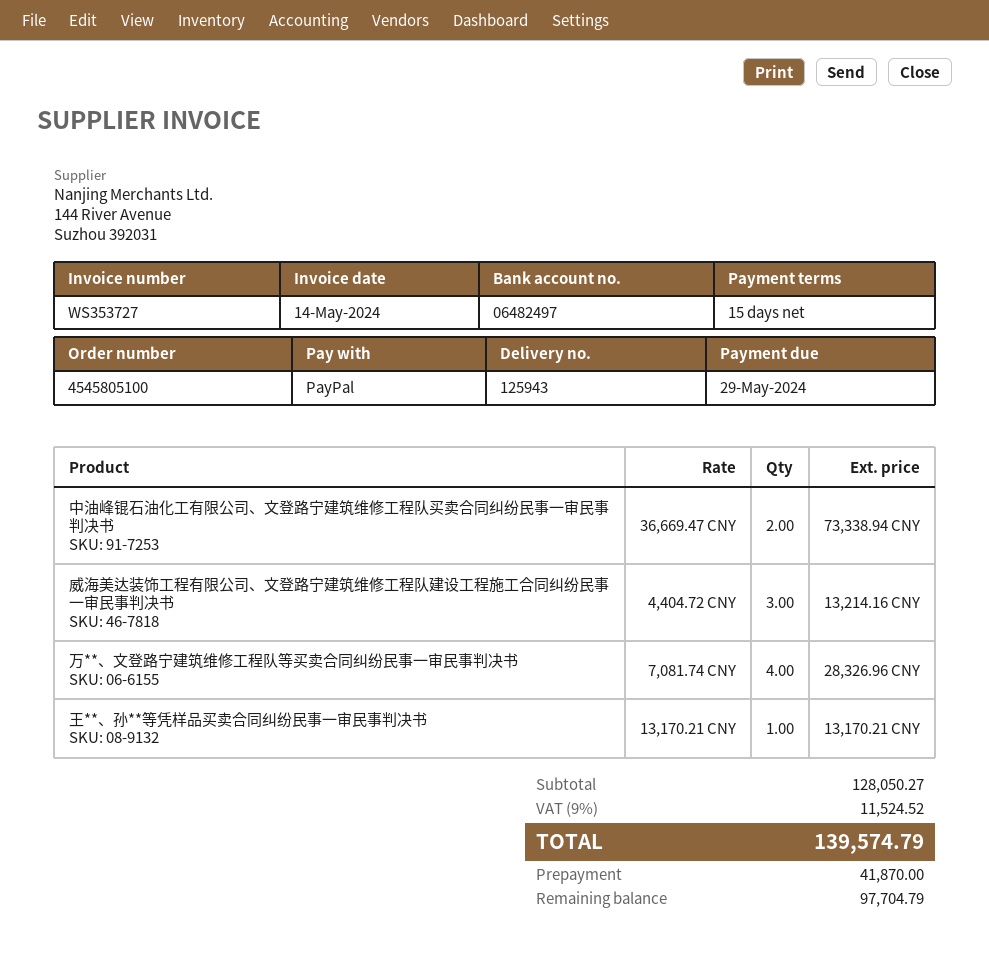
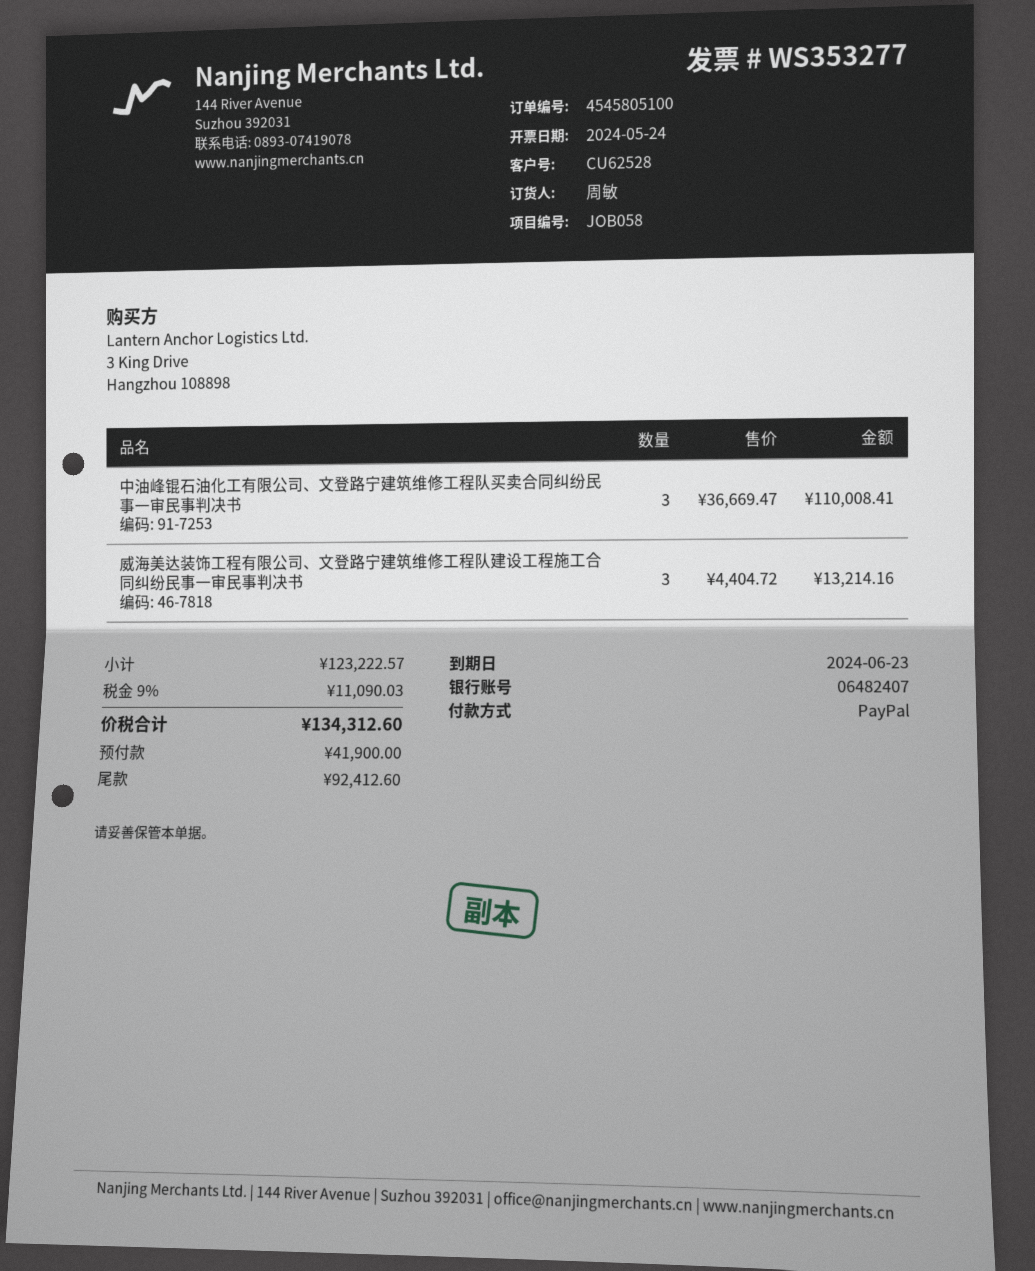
invoice number: WS353727 -> WS353277
invoice date: 2024-05-14 -> 2024-05-24
due date: 2024-05-29 -> 2024-06-23
bank account: 06482497 -> 06482407
中油峰锟石油化工有限公司、文登路宁建筑维修工程队买卖合同纠纷民事一审民事判决书: 2 x 36669.47 = 73338.94 -> 3 x 36669.47 = 110008.41
万**、文登路宁建筑维修工程队等买卖合同纠纷民事一审民事判决书: 4 x 7081.74 = 28326.96 -> none
王**、孙**等凭样品买卖合同纠纷民事一审民事判决书: 1 x 13170.21 = 13170.21 -> none
subtotal: 128050.27 -> 123222.57
tax: 9% = 11524.52 -> 9% = 11090.03
total: 139574.79 -> 134312.60
deposit: 41870.00 -> 41900.00
balance: 97704.79 -> 92412.60

